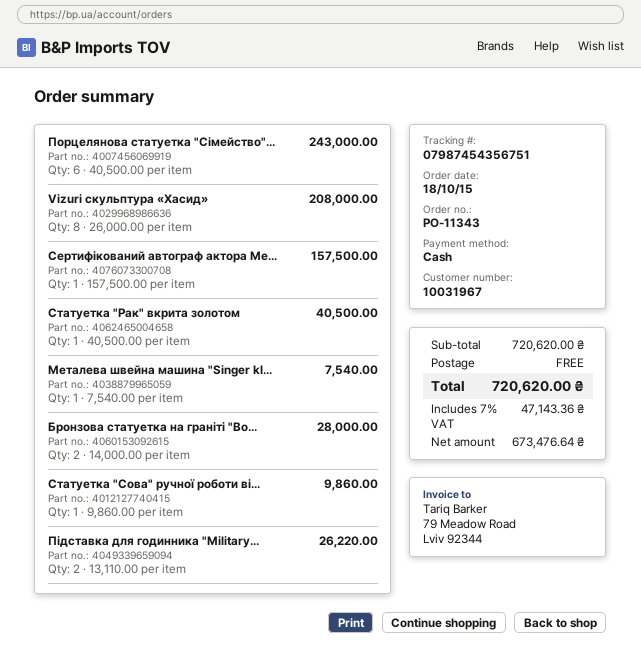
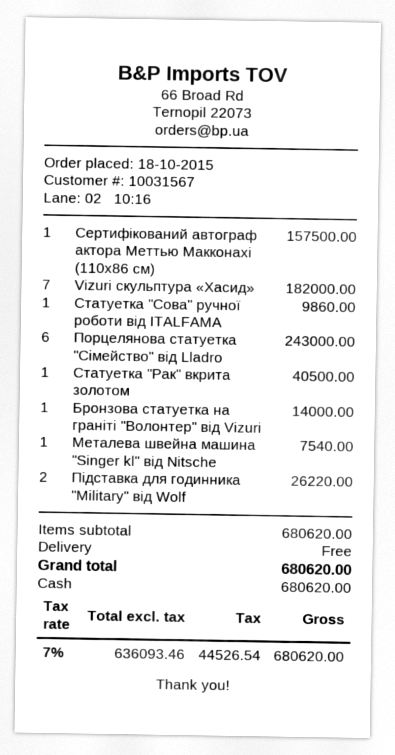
customer number: 10031967 -> 10031567
Vizuri скульптура «Хасид»: 8 for 208000.00 -> 7 for 182000.00
Бронзова статуетка на граніті "Во...: 2 for 28000.00 -> 1 for 14000.00
subtotal: 720620.00 -> 680620.00
net: 673476.64 -> 636093.46
tax: 7% = 47143.36 -> 7% = 44526.54
total: 720620.00 -> 680620.00

